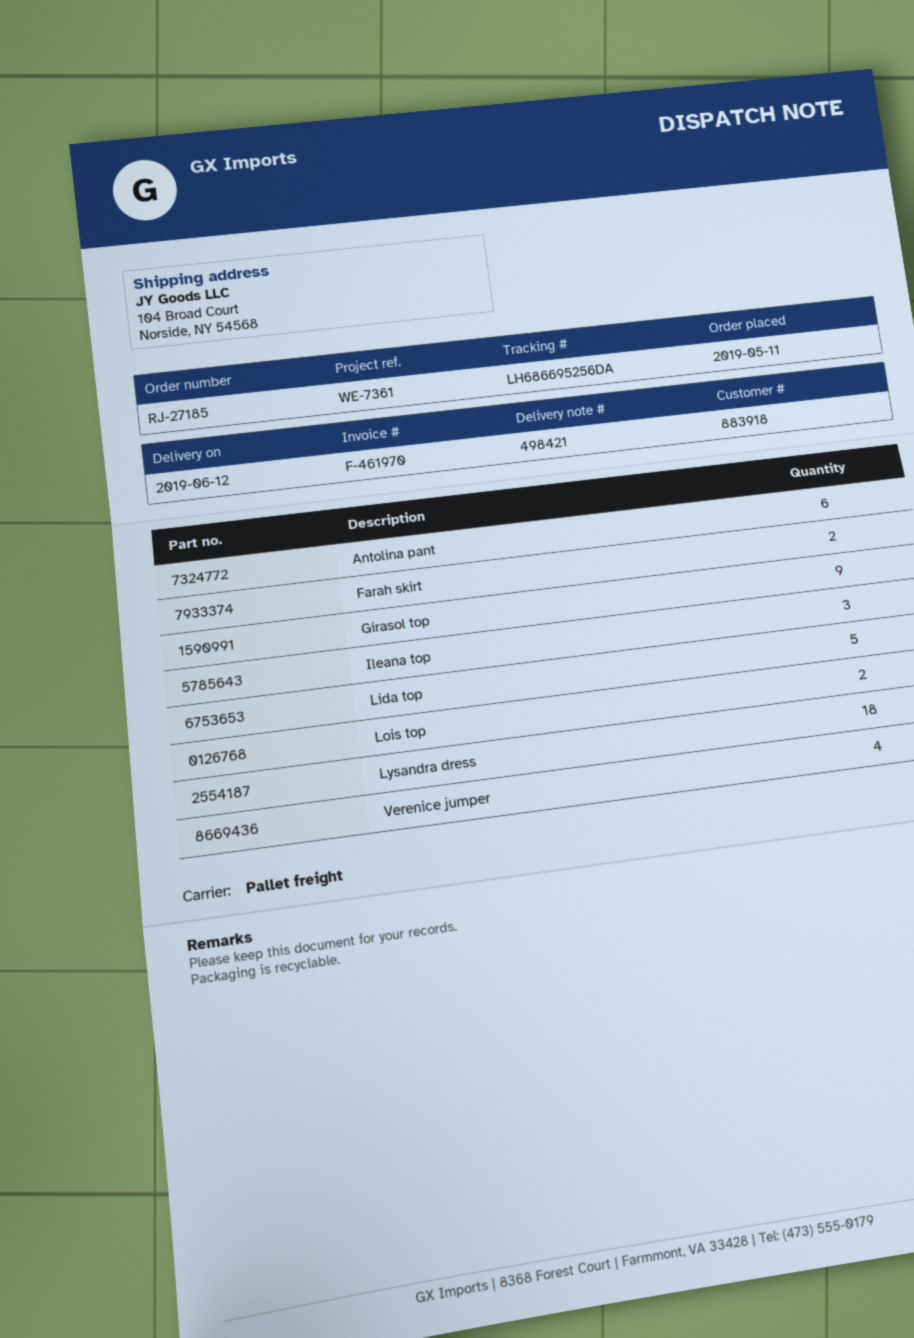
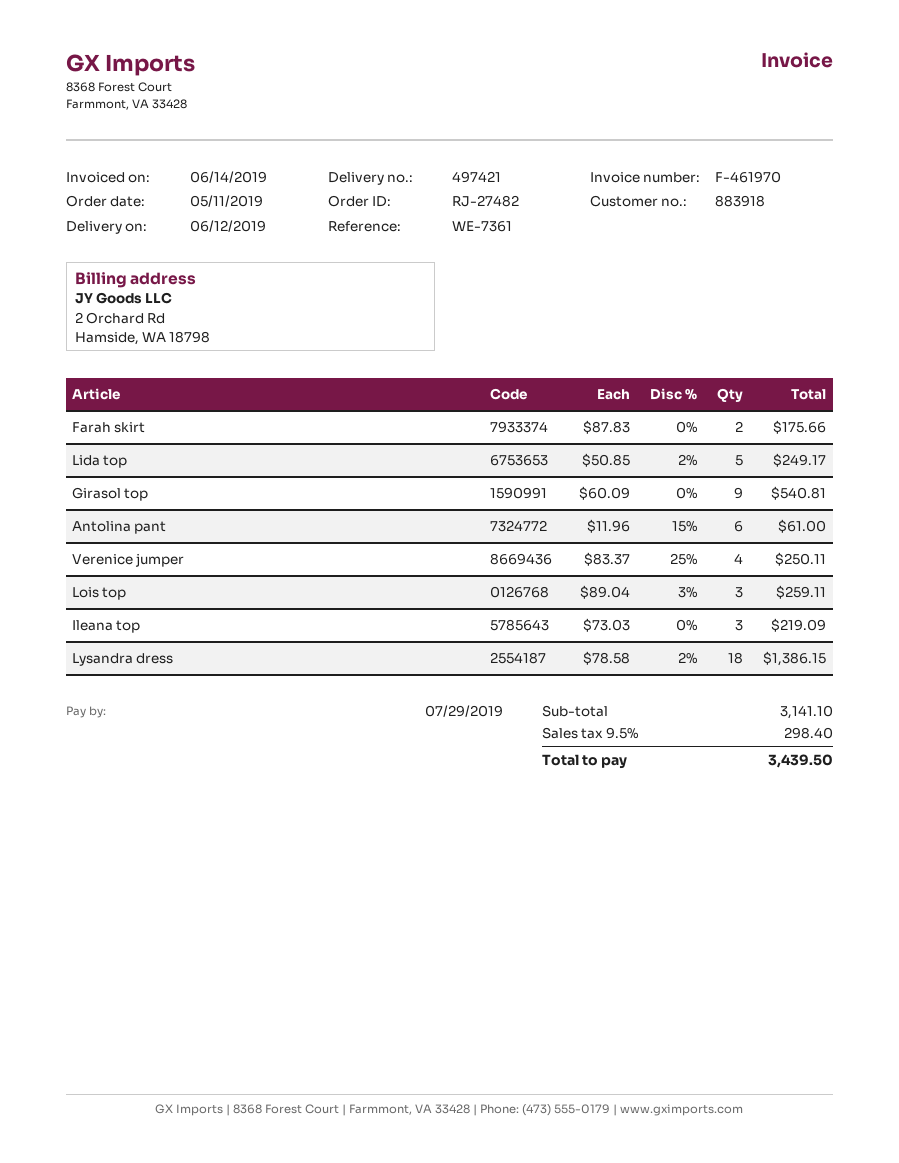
order number: RJ-27185 -> RJ-27482
delivery note number: 498421 -> 497421
Lois top: 2 -> 3

